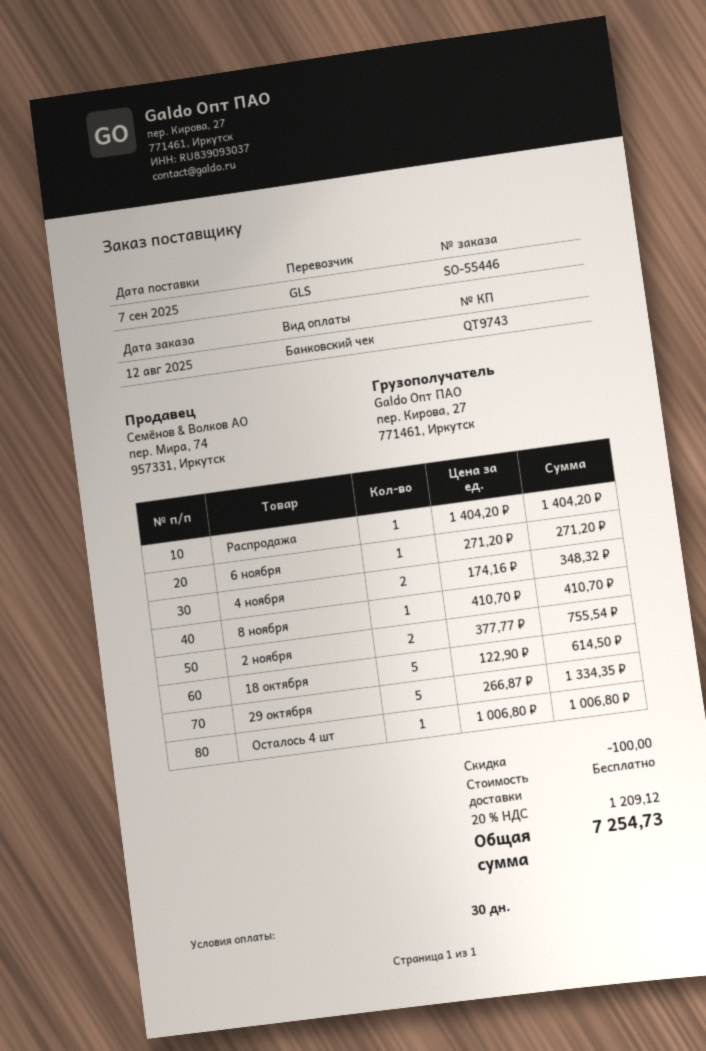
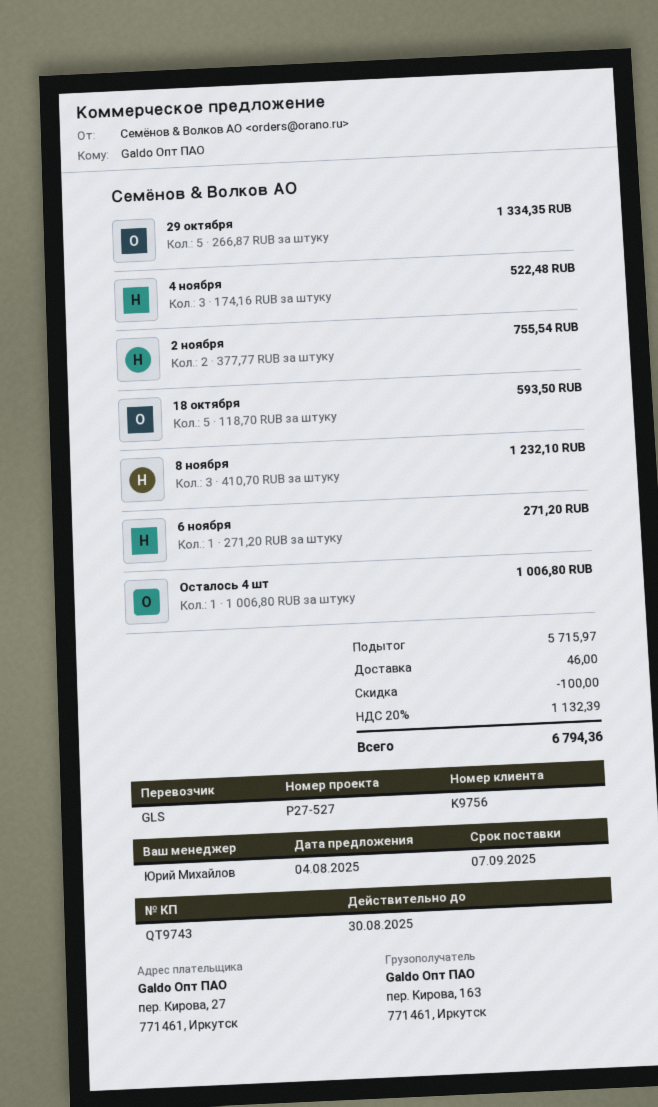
ship to: пер. Кирова, 27, 771461, Иркутск -> пер. Кирова, 163, 771461, Иркутск
Распродажа: 1 x 1404.20 = 1404.20 -> none
4 ноября: 2 x 174.16 = 348.32 -> 3 x 174.16 = 522.48
8 ноября: 1 x 410.70 = 410.70 -> 3 x 410.70 = 1232.10
18 октября: 5 x 122.90 = 614.50 -> 5 x 118.70 = 593.50
shipping: 0.00 -> 46.00
tax: 20% = 1209.12 -> 20% = 1132.39
total: 7254.73 -> 6794.36

